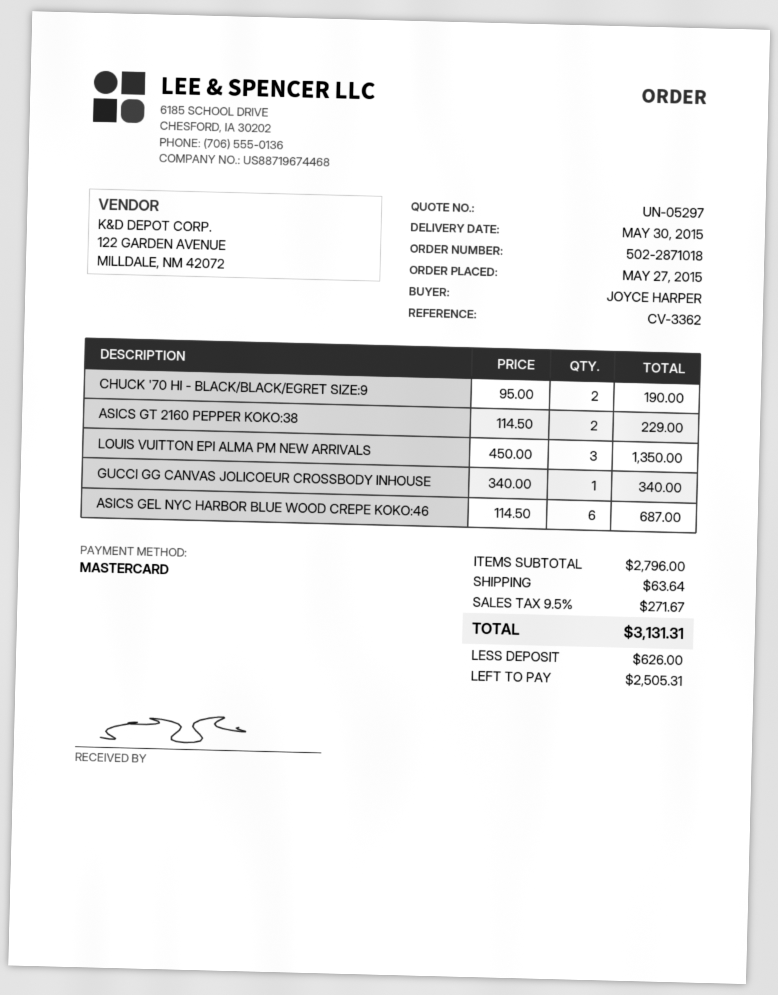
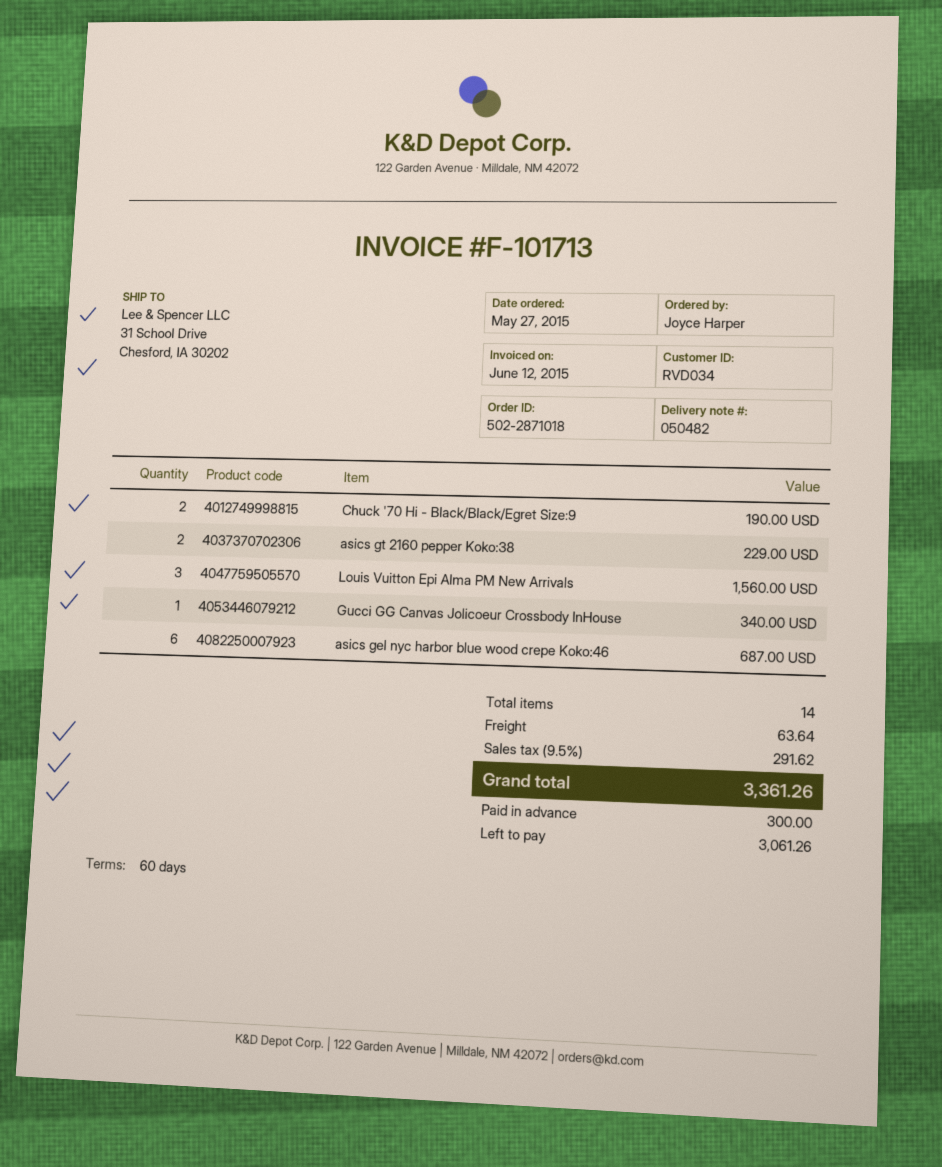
LOUIS VUITTON EPI ALMA PM NEW ARRIVALS: 3 for 1350.00 -> 3 for 1560.00
tax: 9.5% = 271.67 -> 9.5% = 291.62
total: 3131.31 -> 3361.26
deposit: 626.00 -> 300.00
balance: 2505.31 -> 3061.26

